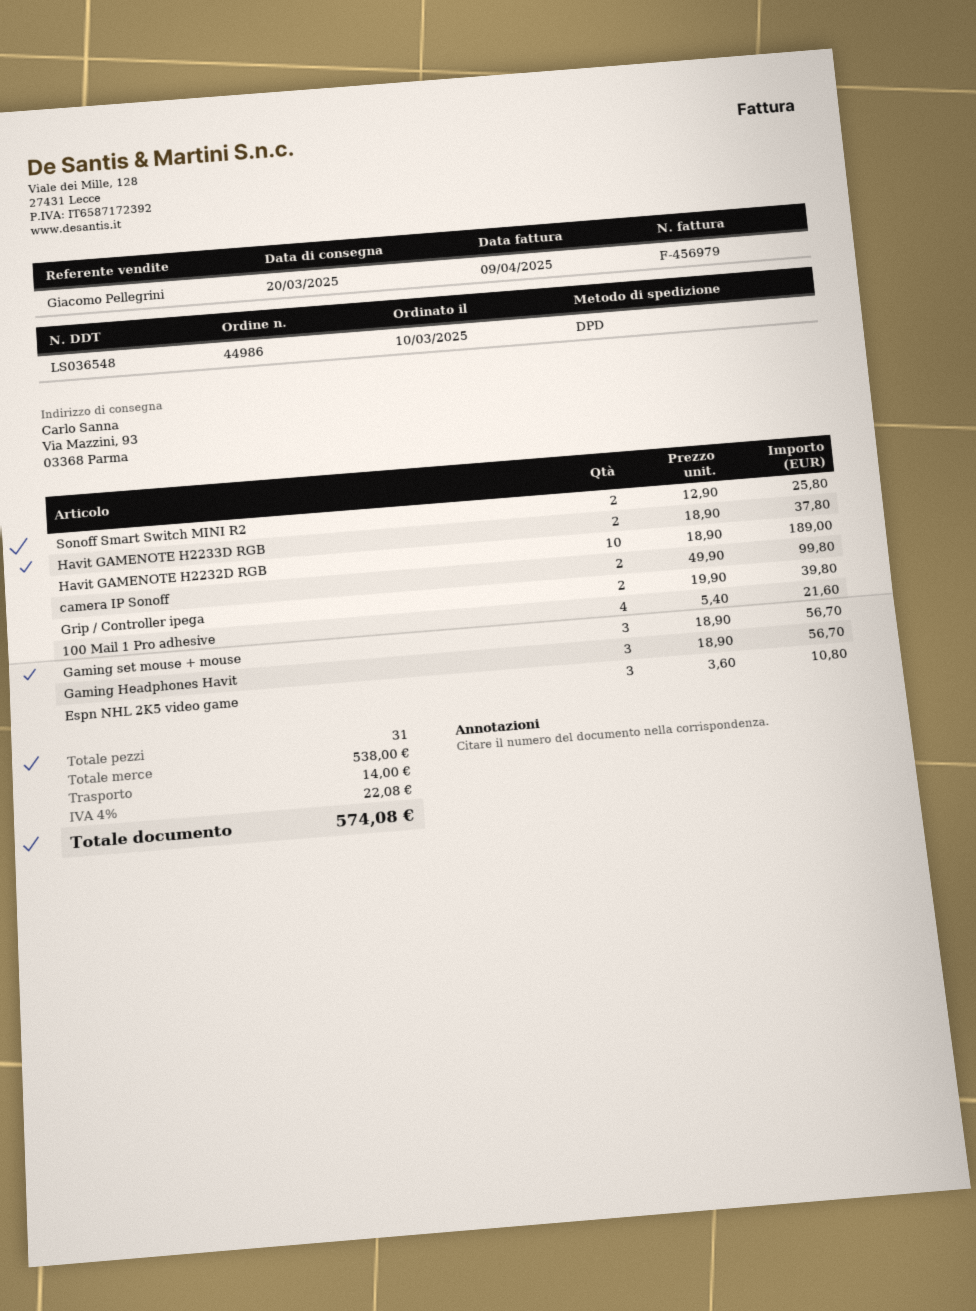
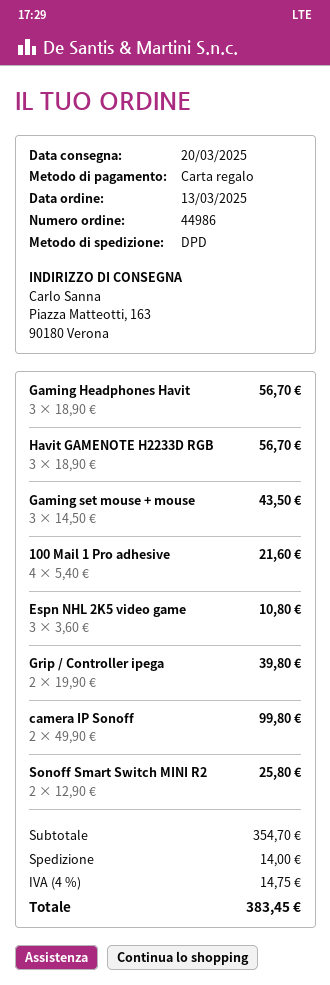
order date: 2025-03-10 -> 2025-03-13
ship to: Via Mazzini, 93, 03368 Parma -> Piazza Matteotti, 163, 90180 Verona
Havit GAMENOTE H2233D RGB: 2 x 18.90 = 37.80 -> 3 x 18.90 = 56.70
Havit GAMENOTE H2232D RGB: 10 x 18.90 = 189.00 -> none
Gaming set mouse + mouse: 3 x 18.90 = 56.70 -> 3 x 14.50 = 43.50
subtotal: 538.00 -> 354.70
tax: 4% = 22.08 -> 4% = 14.75
total: 574.08 -> 383.45

